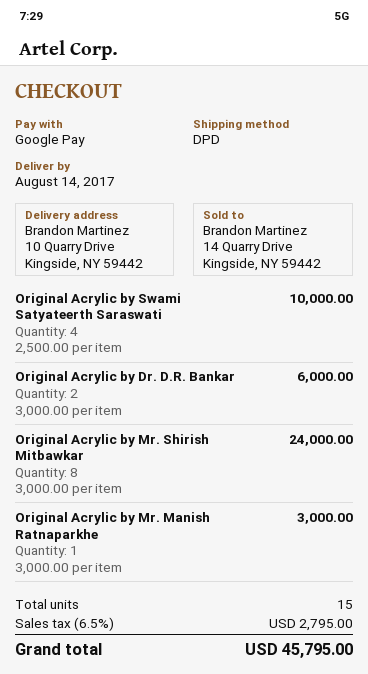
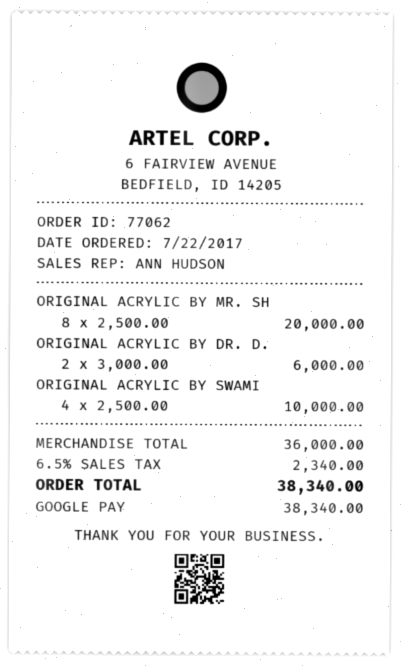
Original Acrylic by Mr. Shirish Mitbawkar: 8 x 3000.00 = 24000.00 -> 8 x 2500.00 = 20000.00
Original Acrylic by Mr. Manish Ratnaparkhe: 1 x 3000.00 = 3000.00 -> none
tax: 6.5% = 2795.00 -> 6.5% = 2340.00
total: 45795.00 -> 38340.00

